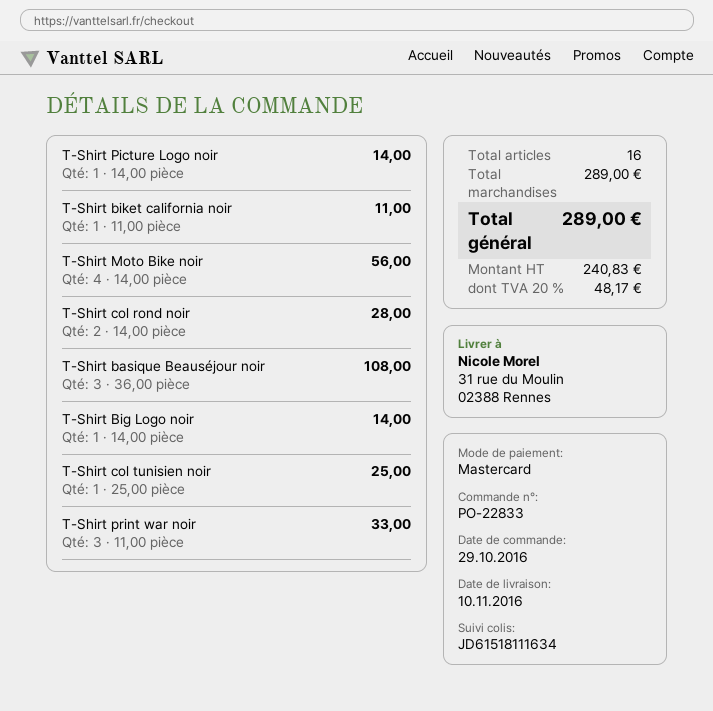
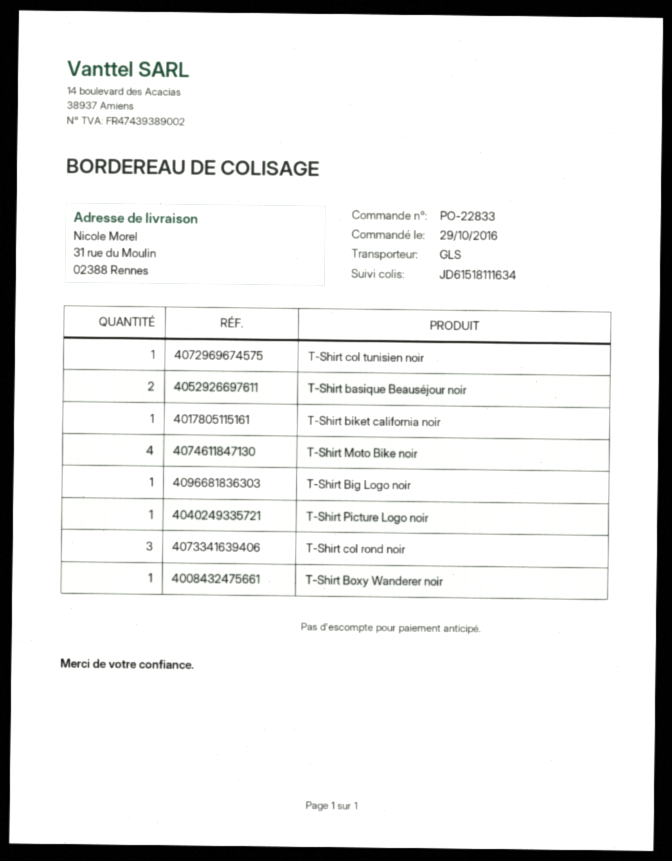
T-Shirt col rond noir: 2 -> 3
T-Shirt basique Beauséjour noir: 3 -> 2
T-Shirt print war noir: 3 -> none
T-Shirt Boxy Wanderer noir: none -> 1

